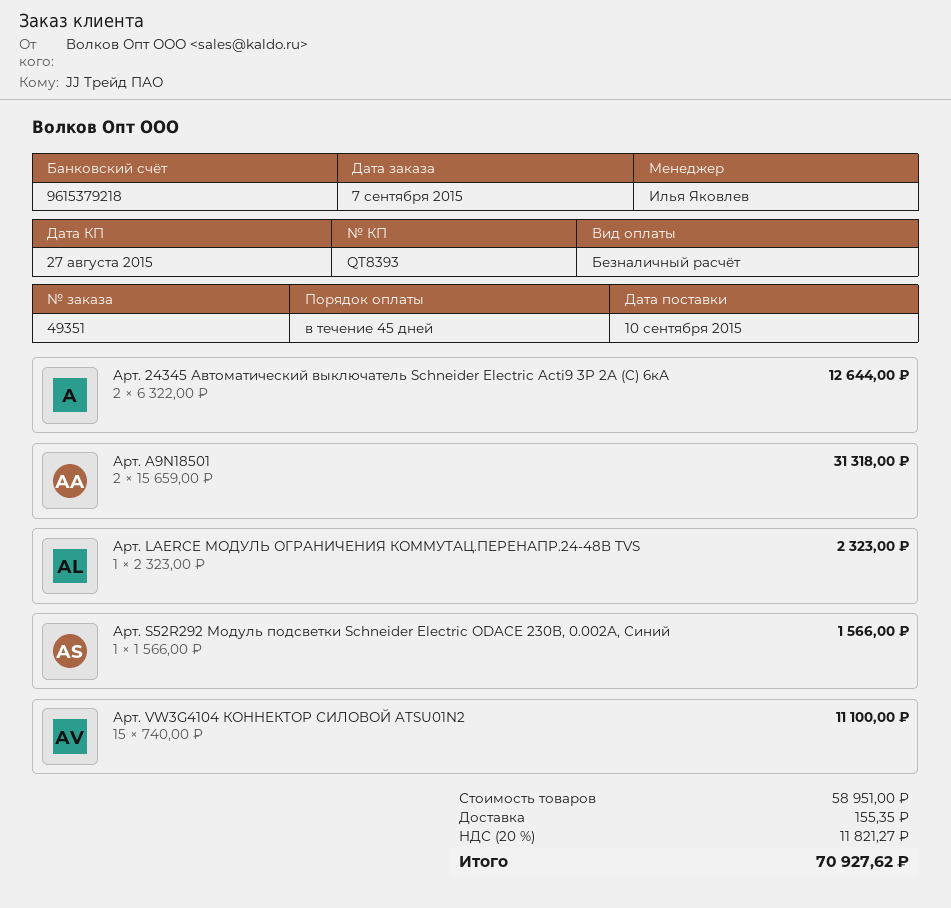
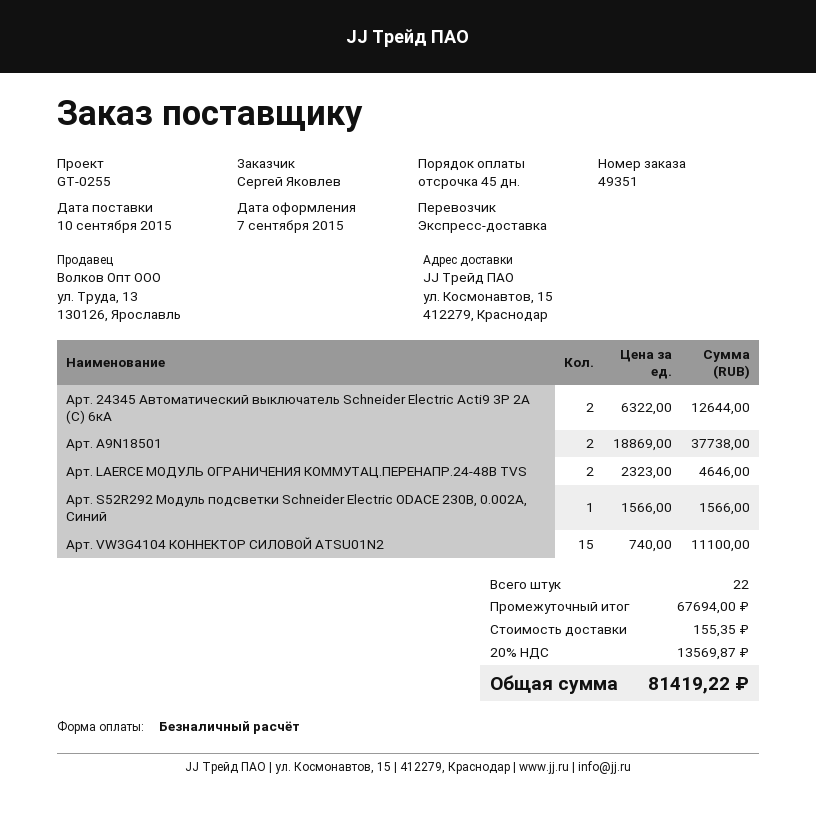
Арт. A9N18501: 2 x 15659.00 = 31318.00 -> 2 x 18869.00 = 37738.00
Арт. LAERCE МОДУЛЬ ОГРАНИЧЕНИЯ КОММУТАЦ.ПЕРЕНАПР.24-48В TVS: 1 x 2323.00 = 2323.00 -> 2 x 2323.00 = 4646.00
subtotal: 58951.00 -> 67694.00
tax: 20% = 11821.27 -> 20% = 13569.87
total: 70927.62 -> 81419.22

